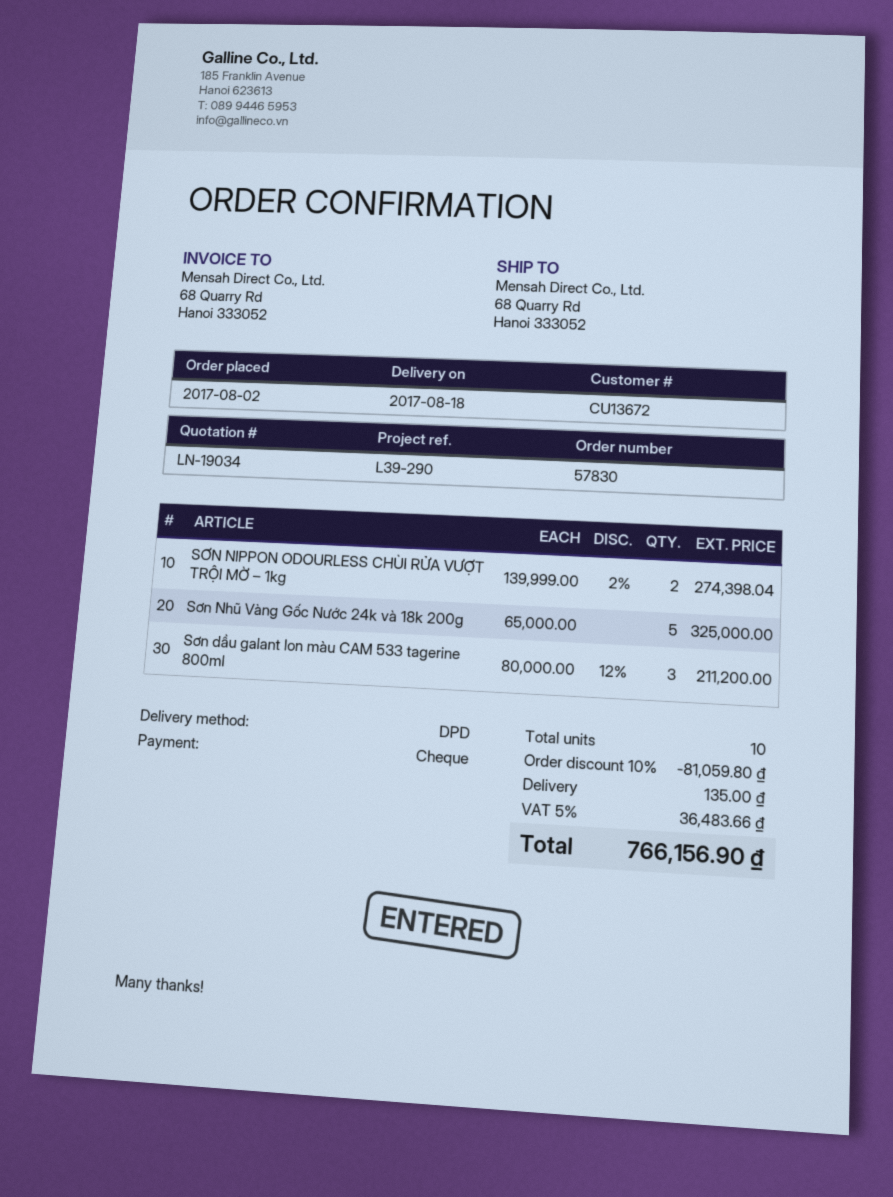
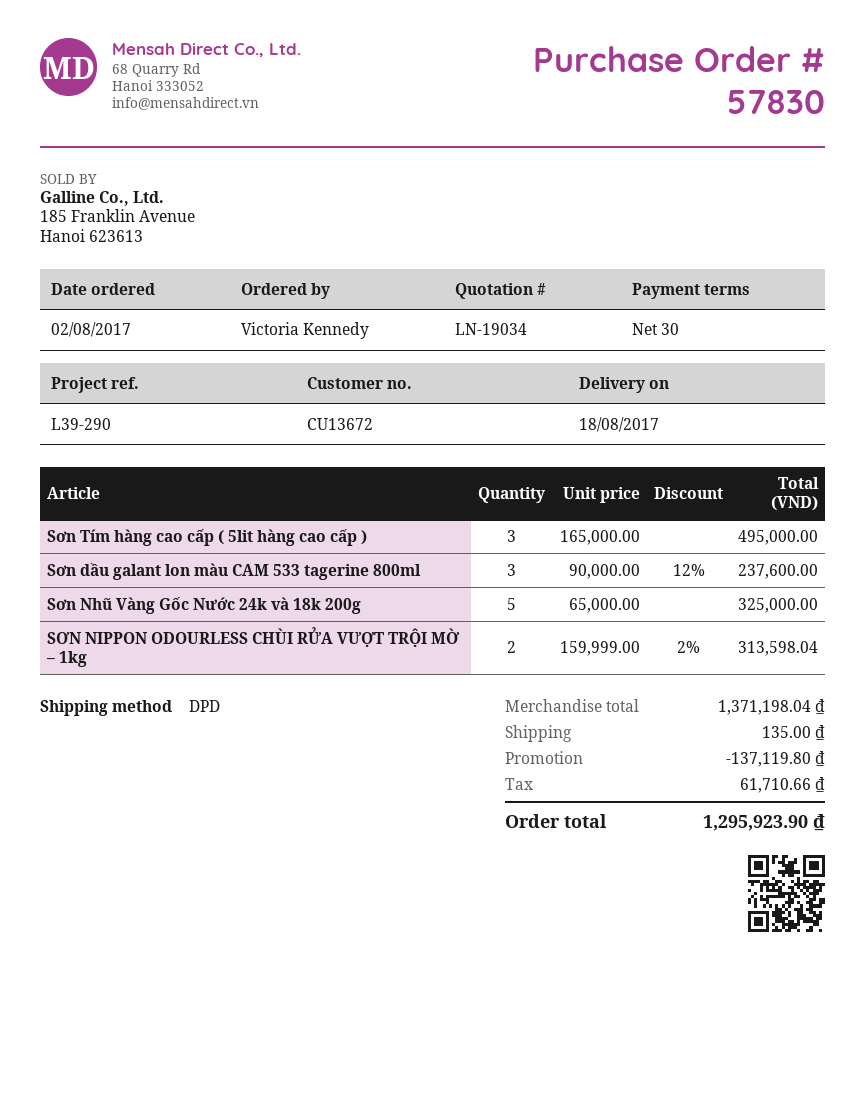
SƠN NIPPON ODOURLESS CHÙI RỬA VƯỢT TRỘI MỜ – 1kg: 2 x 139999.00 - 2% = 274398.04 -> 2 x 159999.00 - 2% = 313598.04
Sơn dầu galant lon màu CAM 533 tagerine 800ml: 3 x 80000.00 - 12% = 211200.00 -> 3 x 90000.00 - 12% = 237600.00
Sơn Tím hàng cao cấp ( 5lit hàng cao cấp ): none -> 3 x 165000.00 = 495000.00
discount: 81059.80 -> 137119.80
tax: 36483.66 -> 61710.66
total: 766156.90 -> 1295923.90

